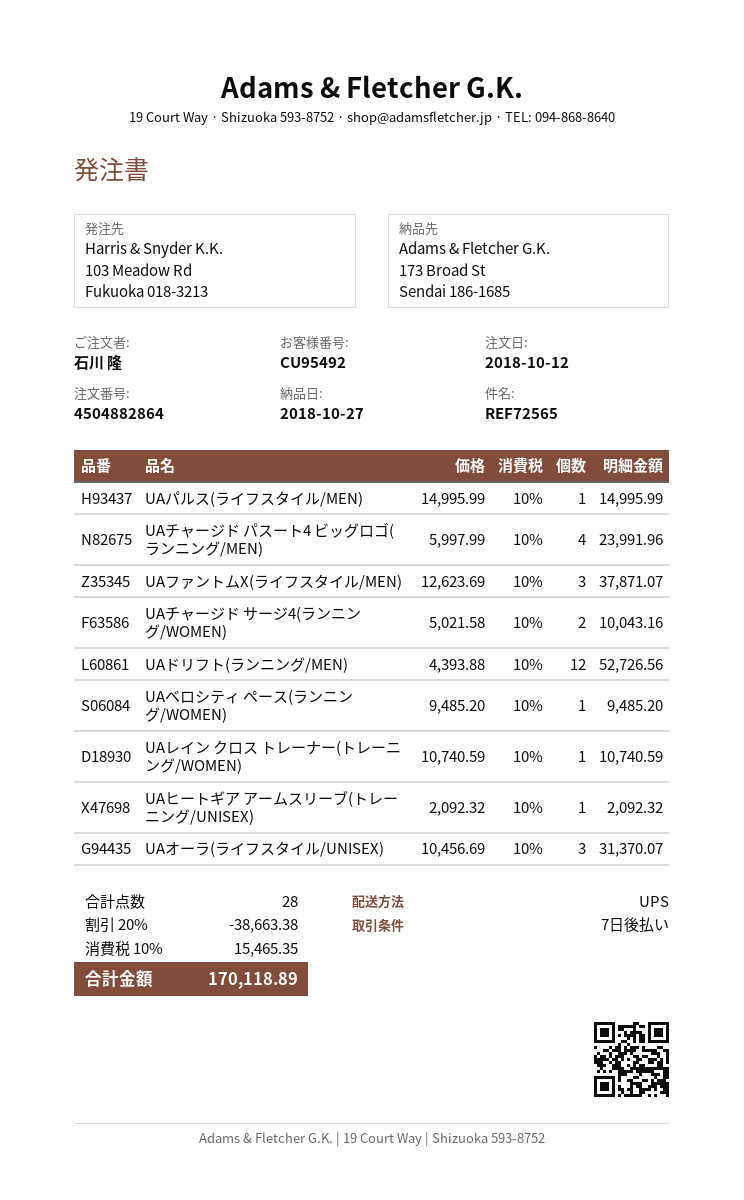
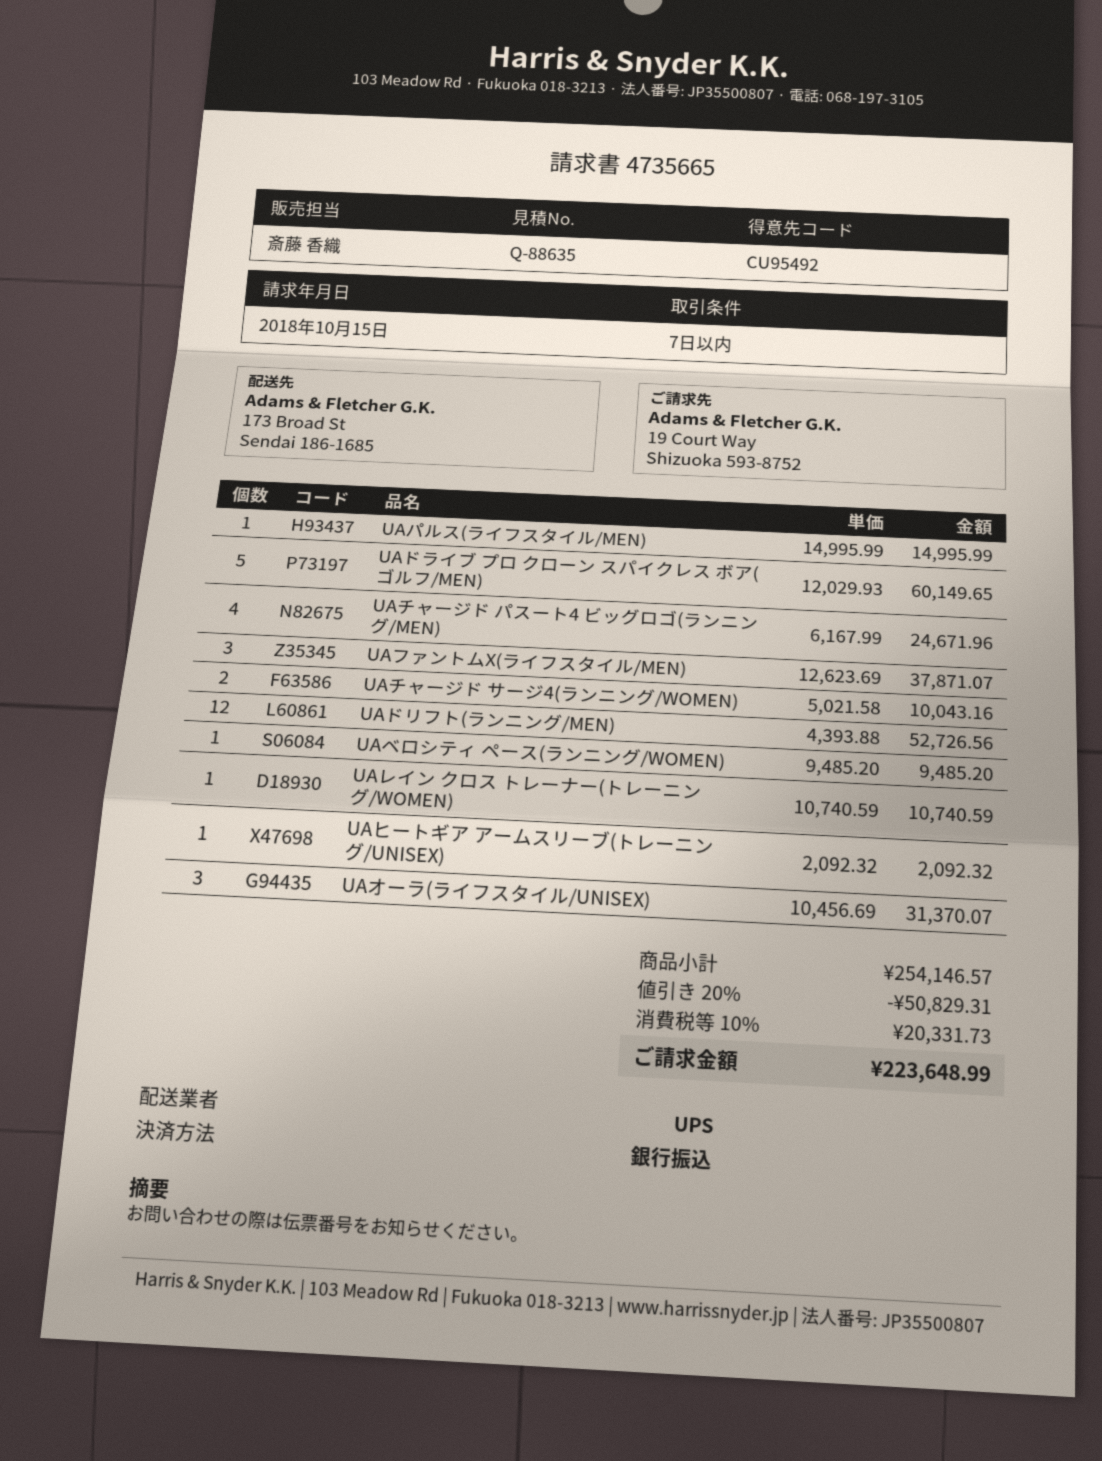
UAチャージド パスート4 ビッグロゴ(ランニング/MEN): 4 x 5997.99 = 23991.96 -> 4 x 6167.99 = 24671.96
UAドライブ プロ クローン スパイクレス ボア(ゴルフ/MEN): none -> 5 x 12029.93 = 60149.65
discount: 20% = 38663.38 -> 20% = 50829.31
tax: 10% = 15465.35 -> 10% = 20331.73
total: 170118.89 -> 223648.99

